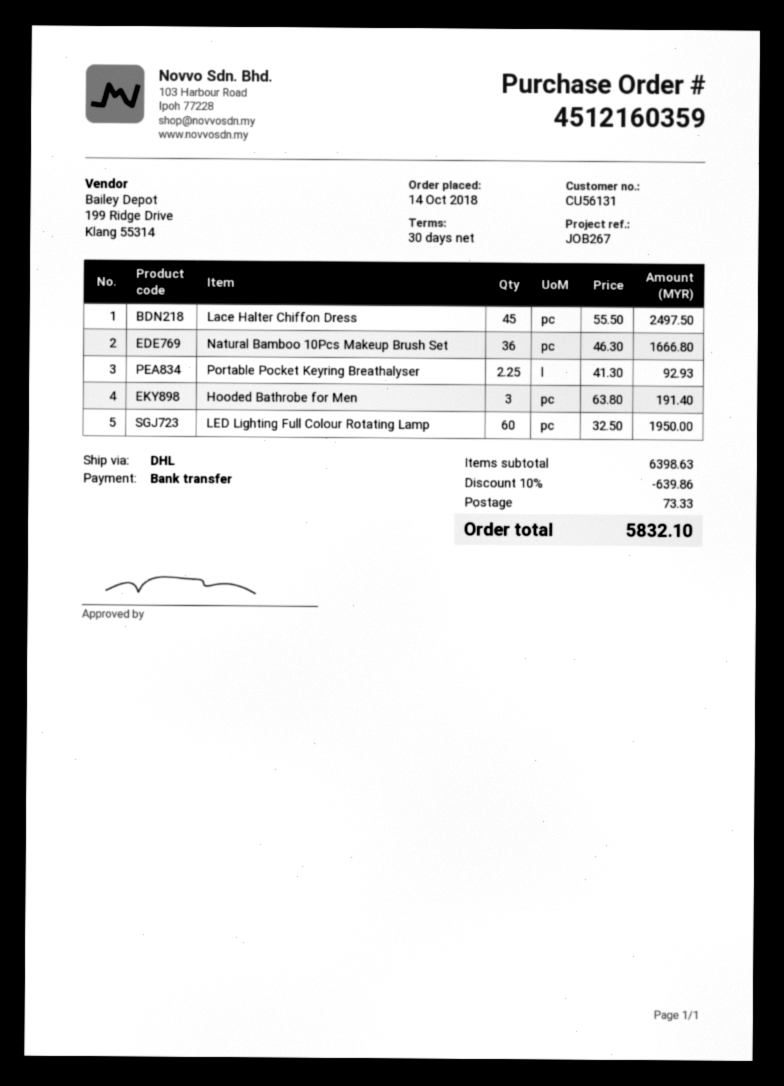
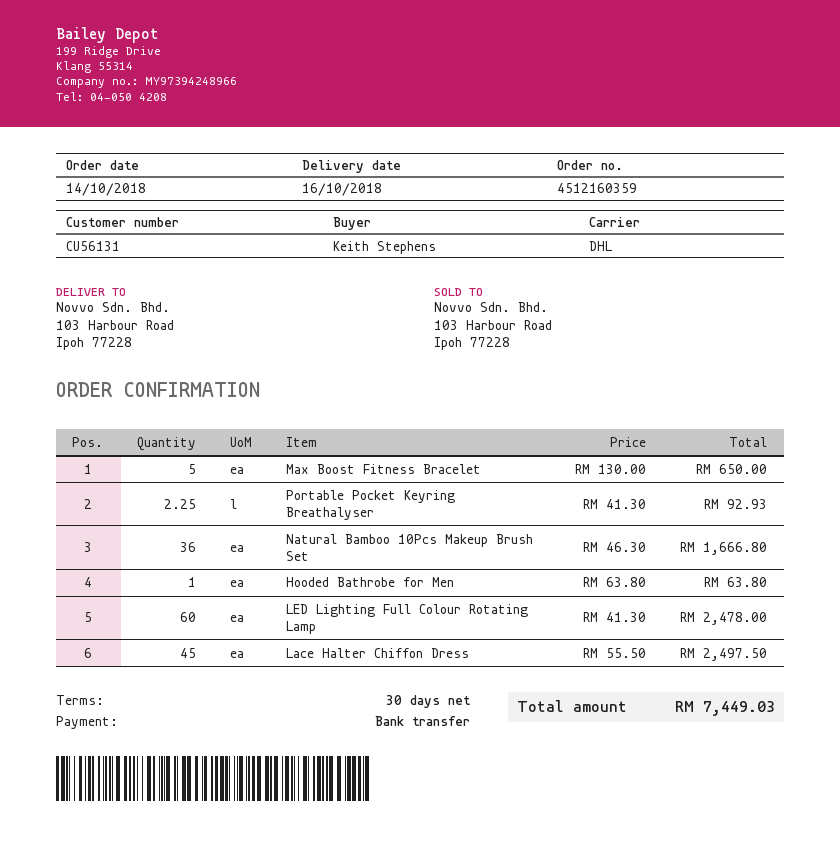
Hooded Bathrobe for Men: 3 x 63.80 = 191.40 -> 1 x 63.80 = 63.80
LED Lighting Full Colour Rotating Lamp: 60 x 32.50 = 1950.00 -> 60 x 41.30 = 2478.00
Max Boost Fitness Bracelet: none -> 5 x 130.00 = 650.00
discount: 10% = 639.86 -> none
shipping: 73.33 -> none
total: 5832.10 -> 7449.03

